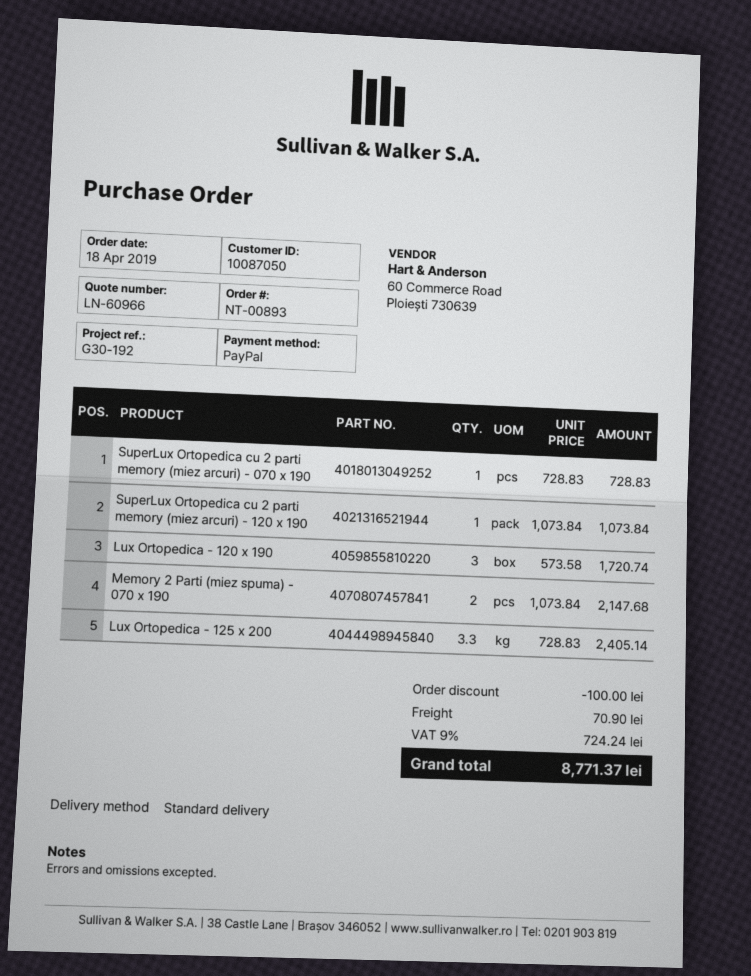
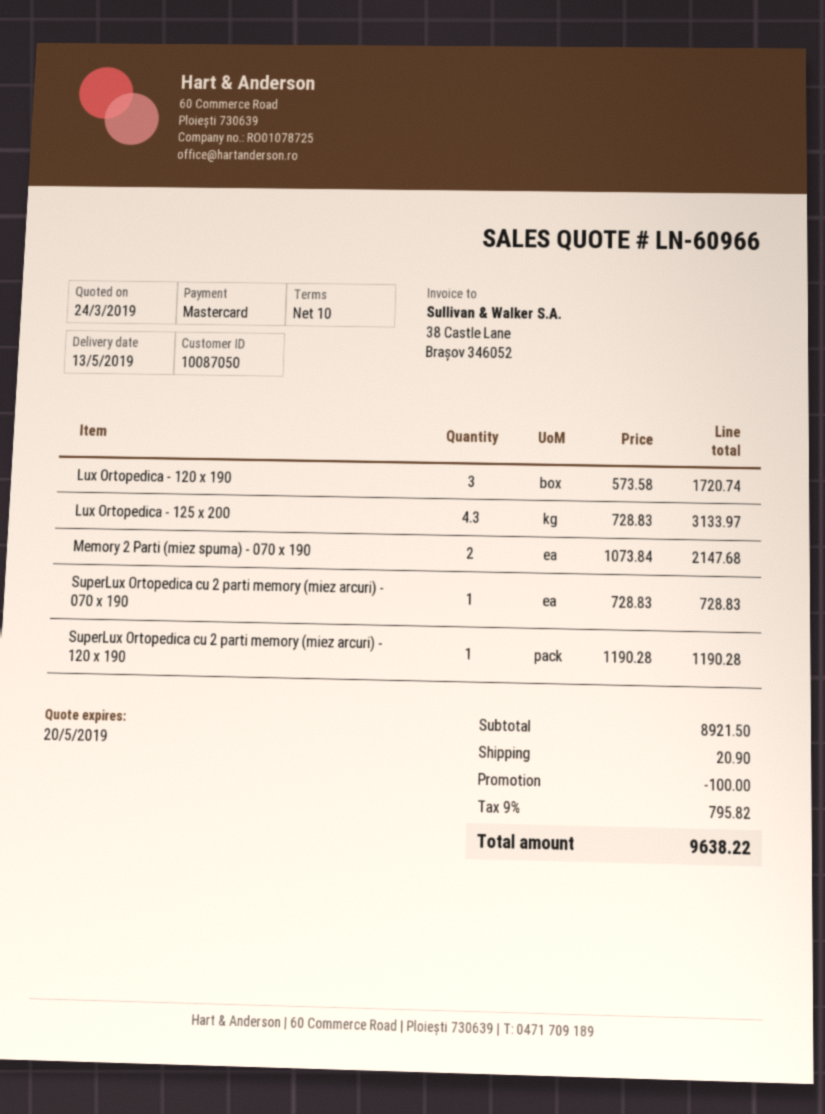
payment method: PayPal -> Mastercard
SuperLux Ortopedica cu 2 parti memory (miez arcuri) - 120 x 190: 1 x 1073.84 = 1073.84 -> 1 x 1190.28 = 1190.28
Lux Ortopedica - 125 x 200: 3.3 x 728.83 = 2405.14 -> 4.3 x 728.83 = 3133.97
shipping: 70.90 -> 20.90
tax: 9% = 724.24 -> 9% = 795.82
total: 8771.37 -> 9638.22

